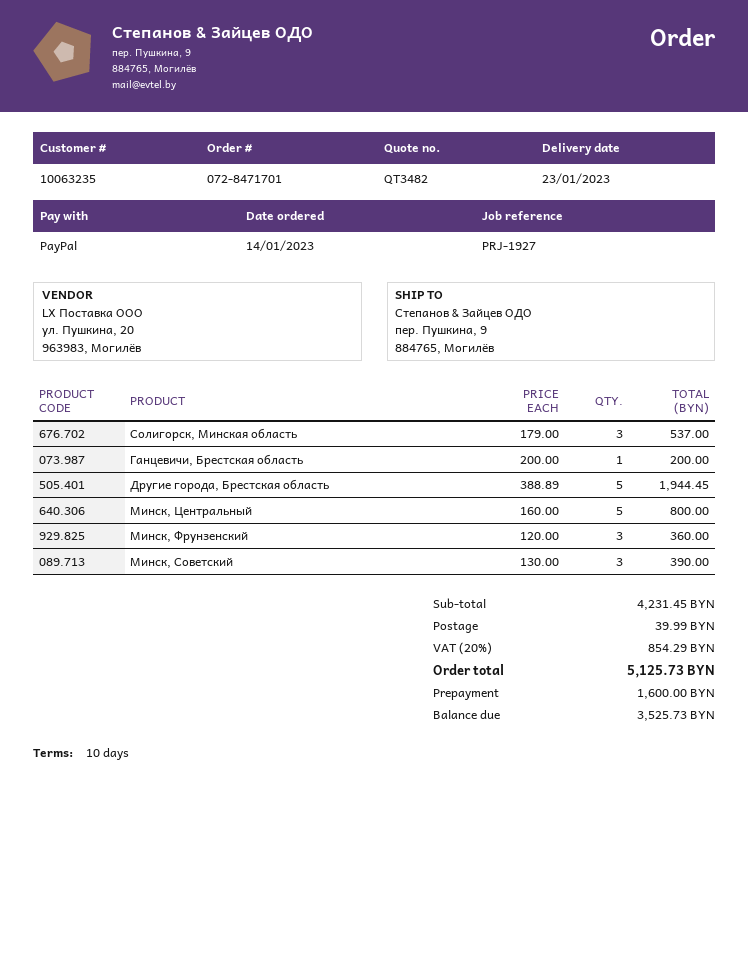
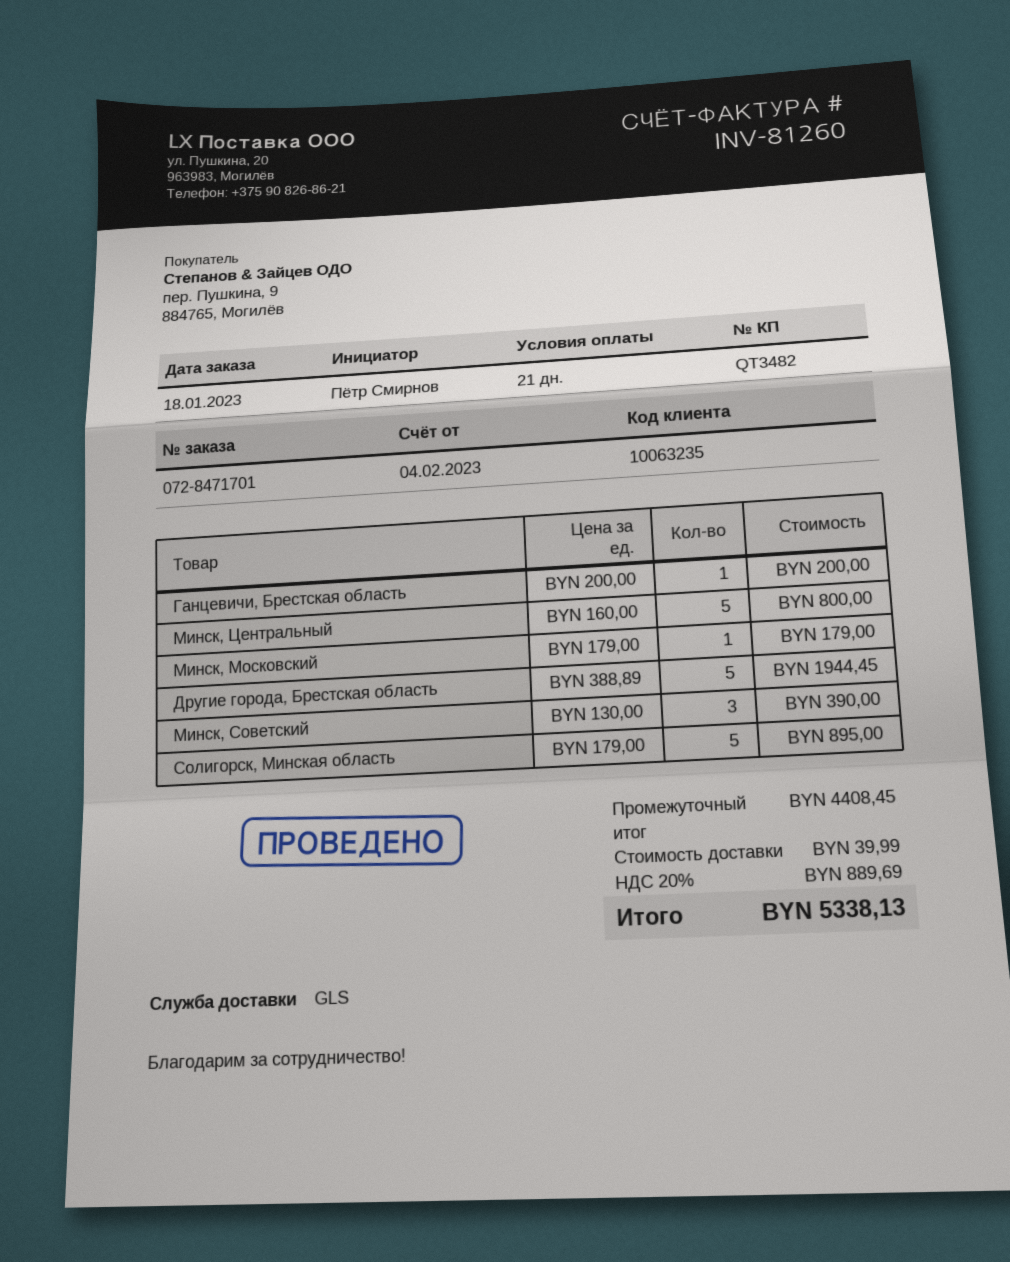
order date: 2023-01-14 -> 2023-01-18
payment terms: 10 days -> 21 days
Солигорск, Минская область: 3 x 179.00 = 537.00 -> 5 x 179.00 = 895.00
Минск, Фрунзенский: 3 x 120.00 = 360.00 -> none
Минск, Московский: none -> 1 x 179.00 = 179.00
subtotal: 4231.45 -> 4408.45
tax: 20% = 854.29 -> 20% = 889.69
total: 5125.73 -> 5338.13

